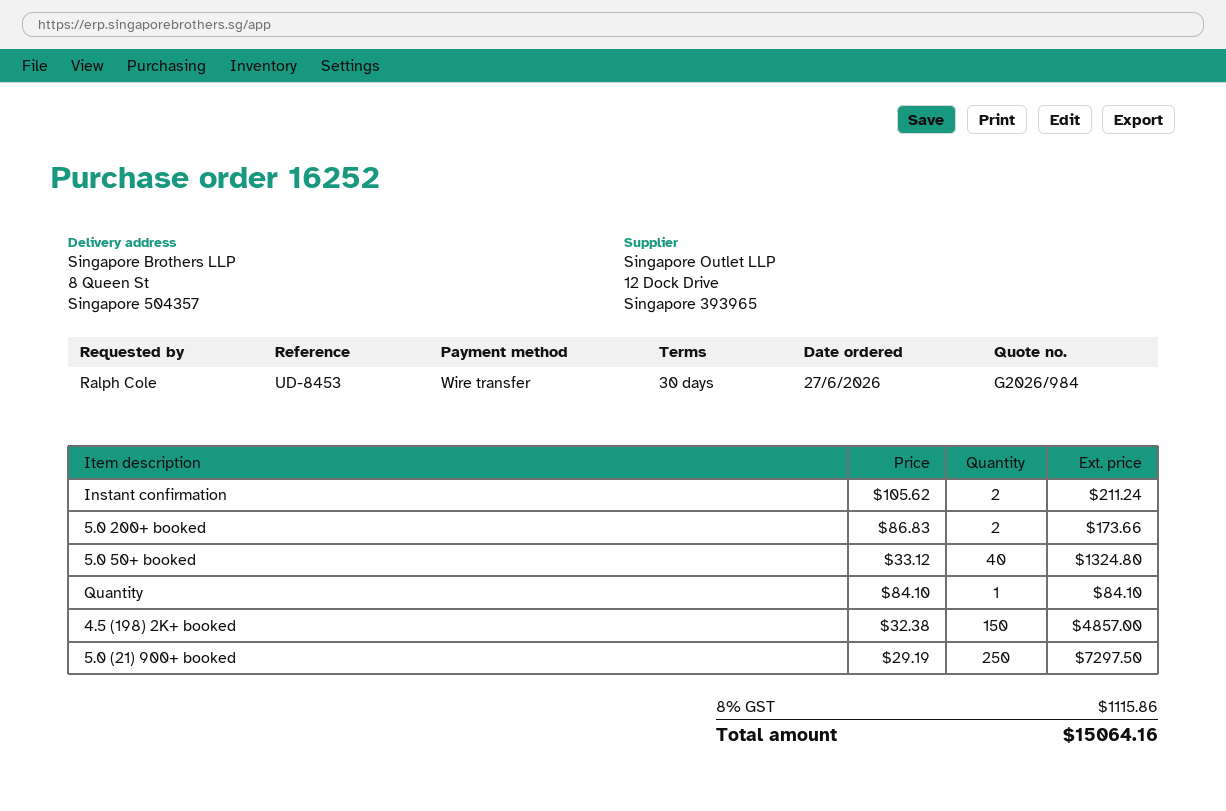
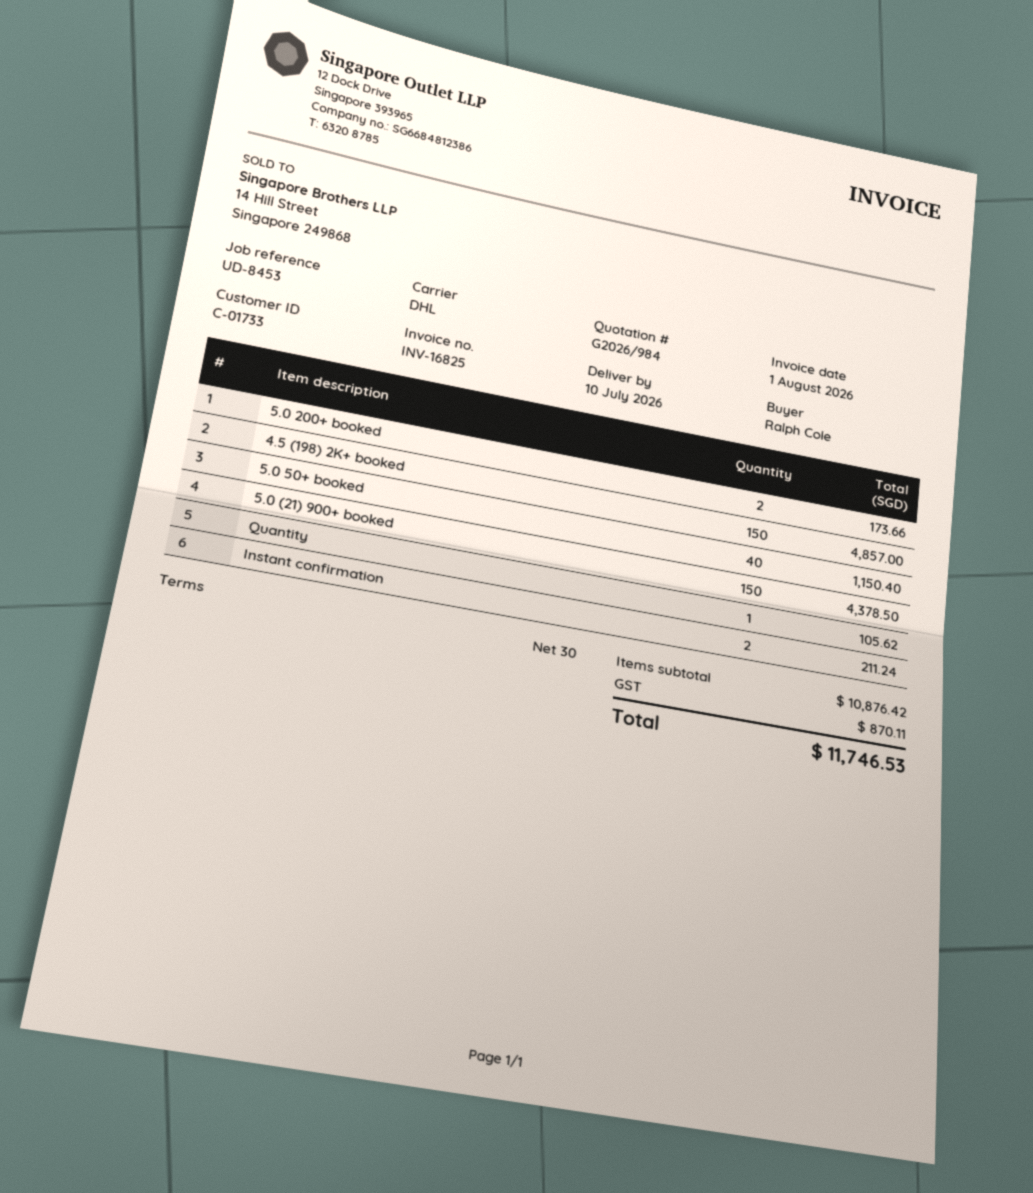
5.0 50+ booked: 40 for 1324.80 -> 40 for 1150.40
Quantity: 1 for 84.10 -> 1 for 105.62
5.0 (21) 900+ booked: 250 for 7297.50 -> 150 for 4378.50
tax: 1115.86 -> 870.11
total: 15064.16 -> 11746.53

